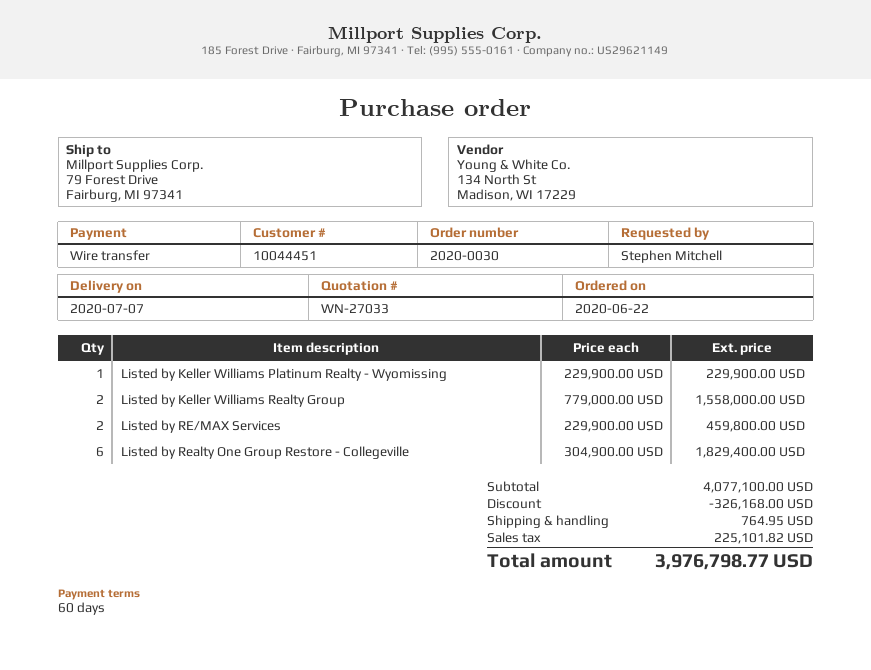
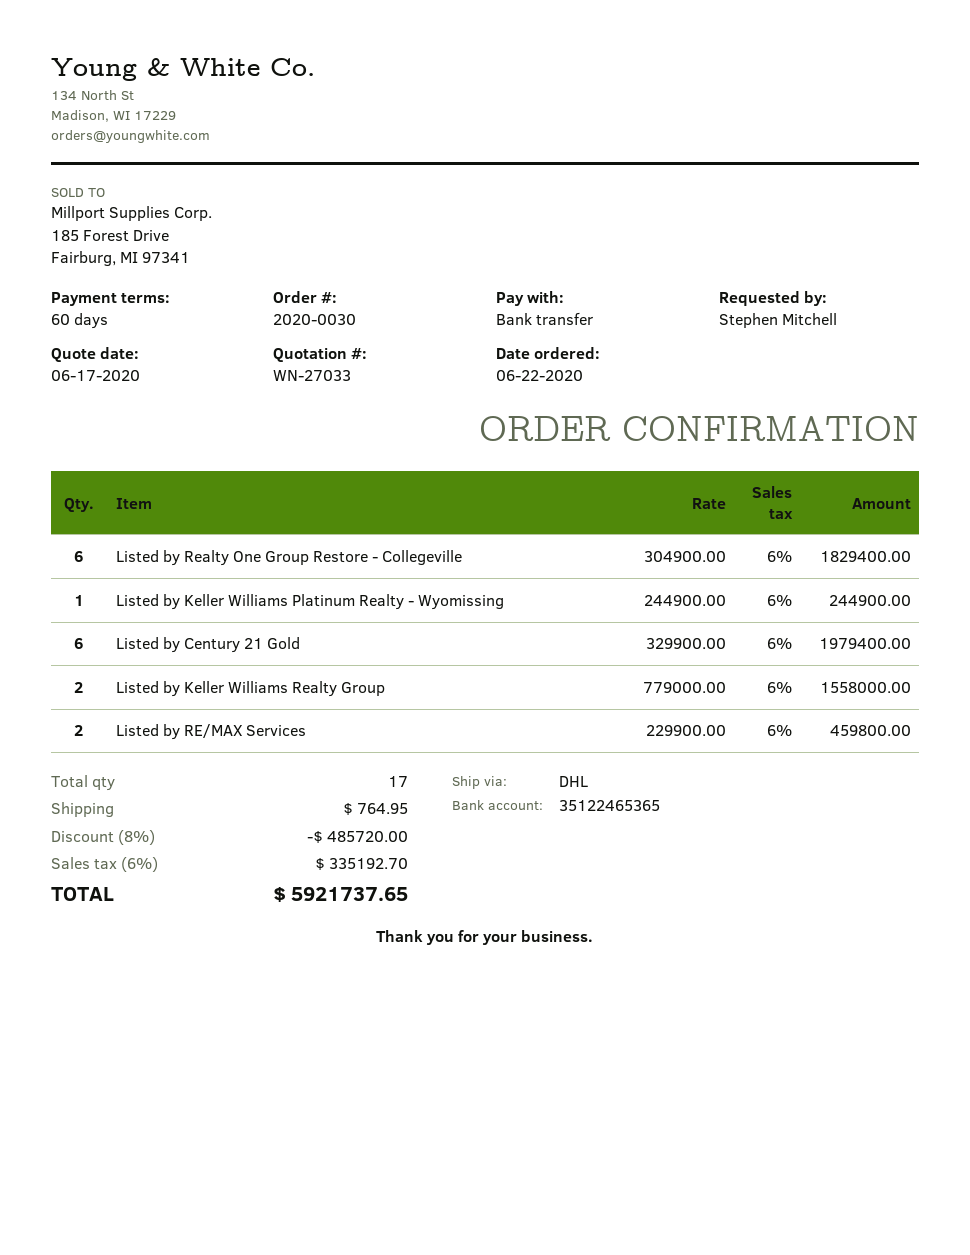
Listed by Keller Williams Platinum Realty - Wyomissing: 1 x 229900.00 = 229900.00 -> 1 x 244900.00 = 244900.00
Listed by Century 21 Gold: none -> 6 x 329900.00 = 1979400.00
discount: 326168.00 -> 485720.00
tax: 225101.82 -> 335192.70
total: 3976798.77 -> 5921737.65

